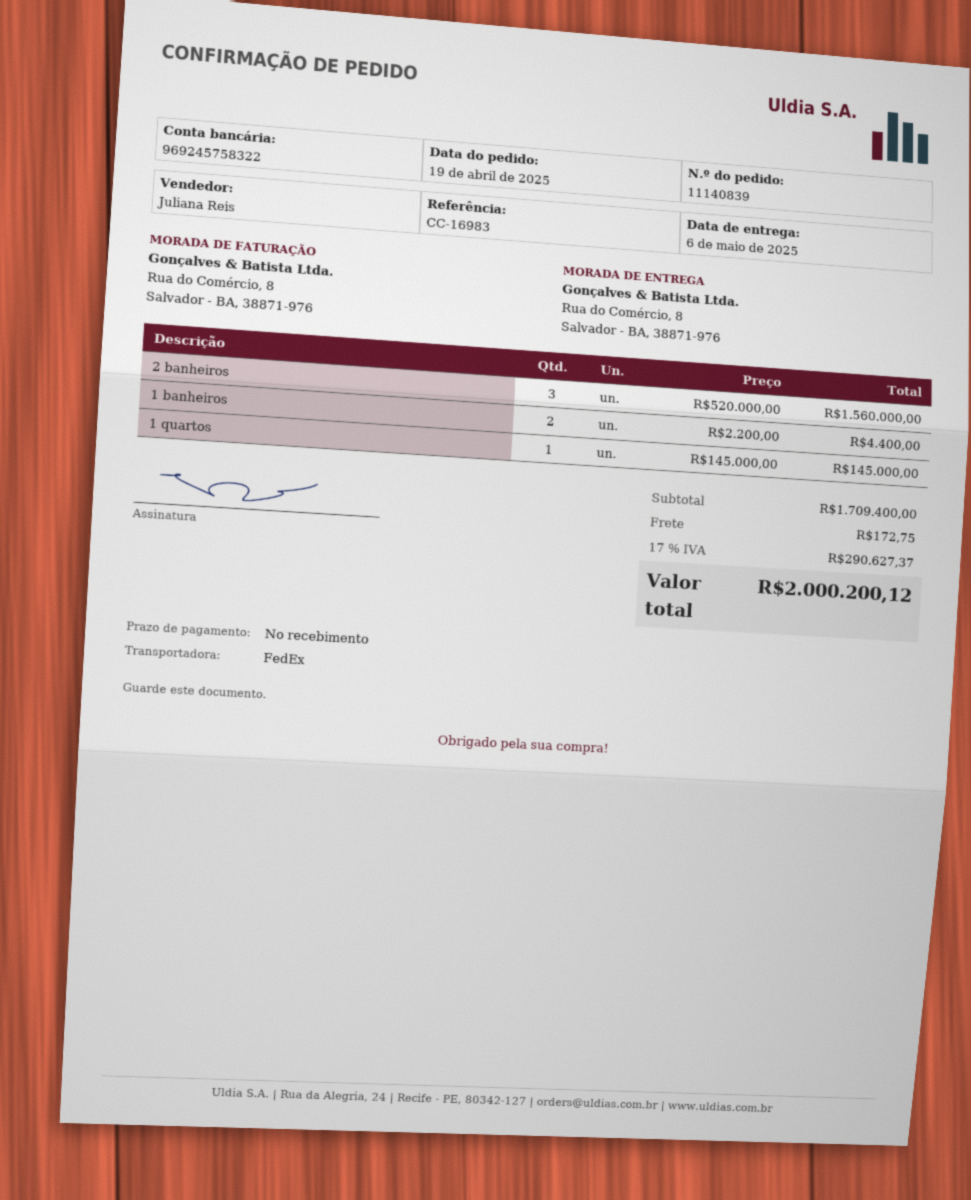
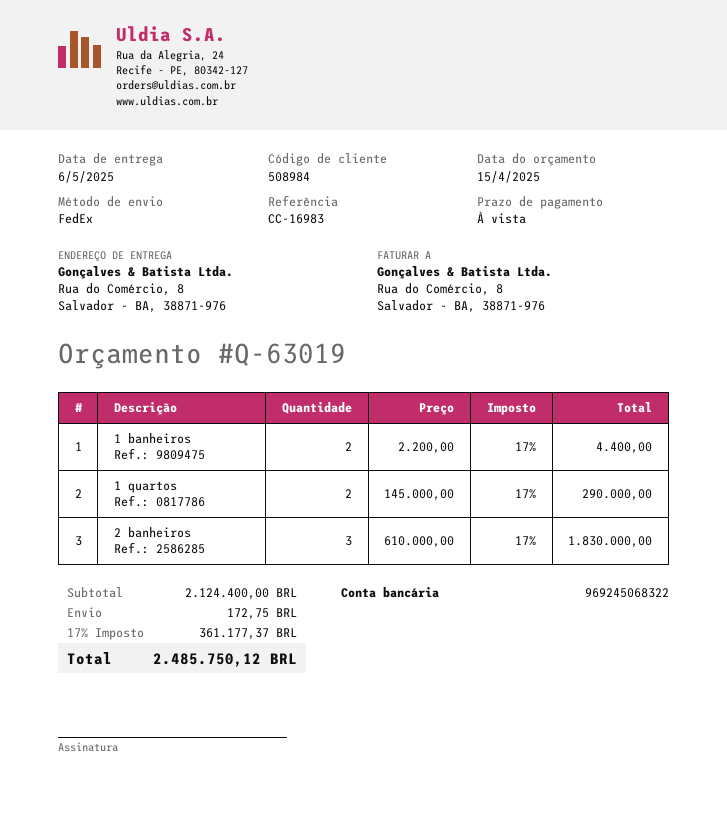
bank account: 969245758322 -> 969245068322
2 banheiros: 3 x 520000.00 = 1560000.00 -> 3 x 610000.00 = 1830000.00
1 quartos: 1 x 145000.00 = 145000.00 -> 2 x 145000.00 = 290000.00
subtotal: 1709400.00 -> 2124400.00
tax: 17% = 290627.37 -> 17% = 361177.37
total: 2000200.12 -> 2485750.12

